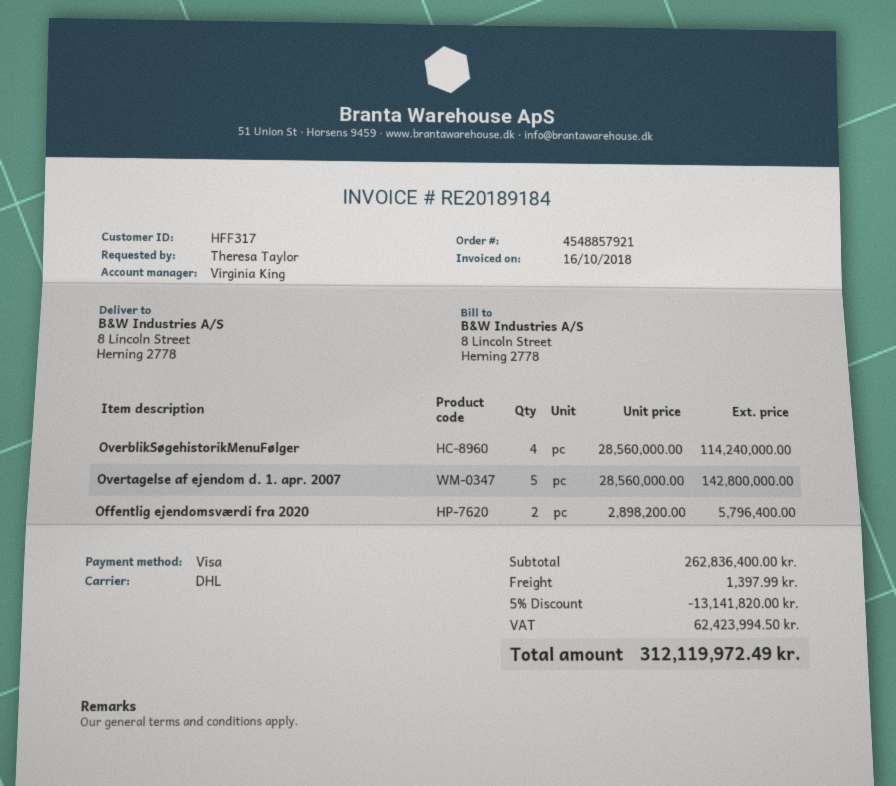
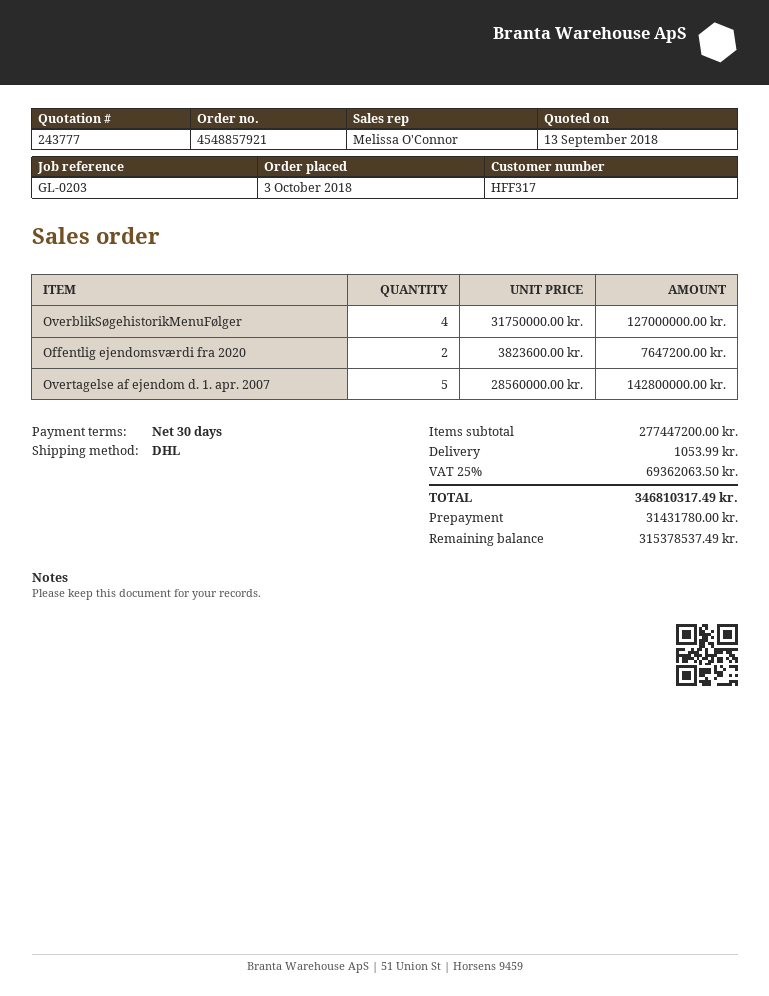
sales rep: Virginia King -> Melissa O'Connor
OverblikSøgehistorikMenuFølger: 4 x 28560000.00 = 114240000.00 -> 4 x 31750000.00 = 127000000.00
Offentlig ejendomsværdi fra 2020: 2 x 2898200.00 = 5796400.00 -> 2 x 3823600.00 = 7647200.00
subtotal: 262836400.00 -> 277447200.00
discount: 5% = 13141820.00 -> none
shipping: 1397.99 -> 1053.99
tax: 62423994.50 -> 69362063.50
total: 312119972.49 -> 346810317.49

